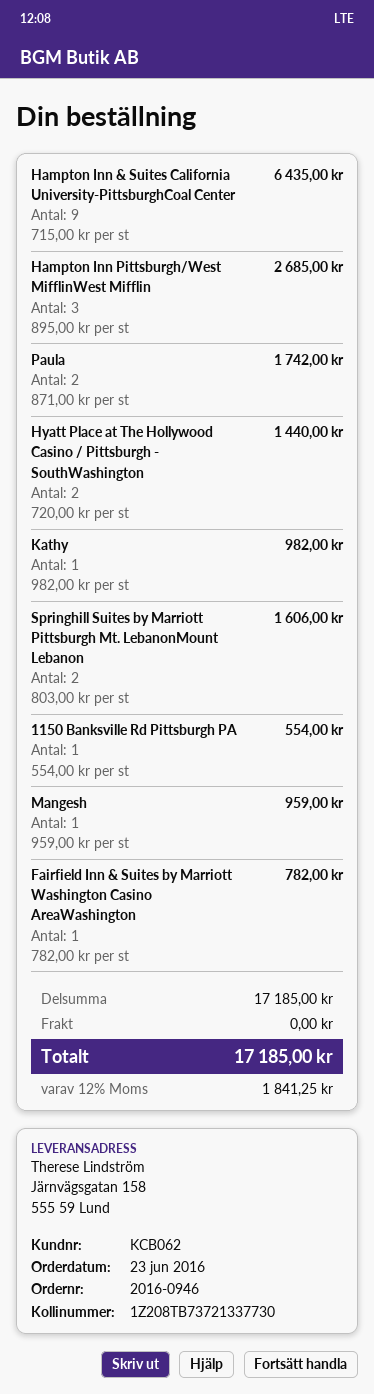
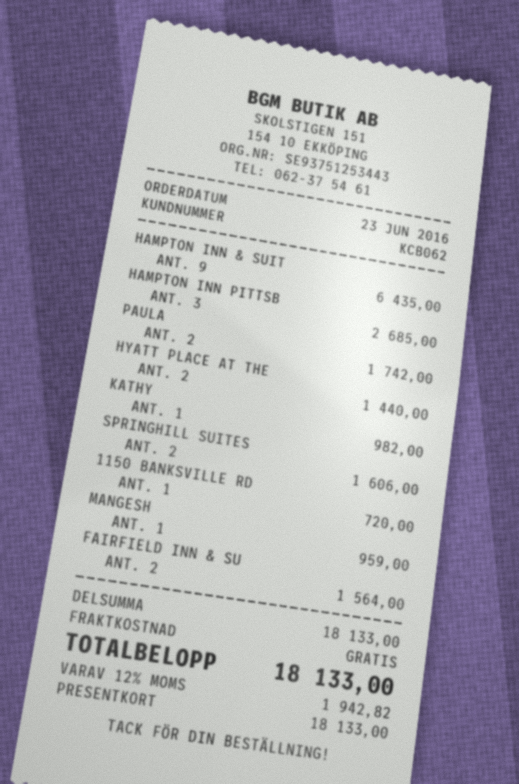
1150 Banksville Rd Pittsburgh PA: 1 for 554.00 -> 1 for 720.00
Fairfield Inn & Suites by Marriott Washington Casino AreaWashington: 1 for 782.00 -> 2 for 1564.00
subtotal: 17185.00 -> 18133.00
tax: 12% = 1841.25 -> 12% = 1942.82
total: 17185.00 -> 18133.00

